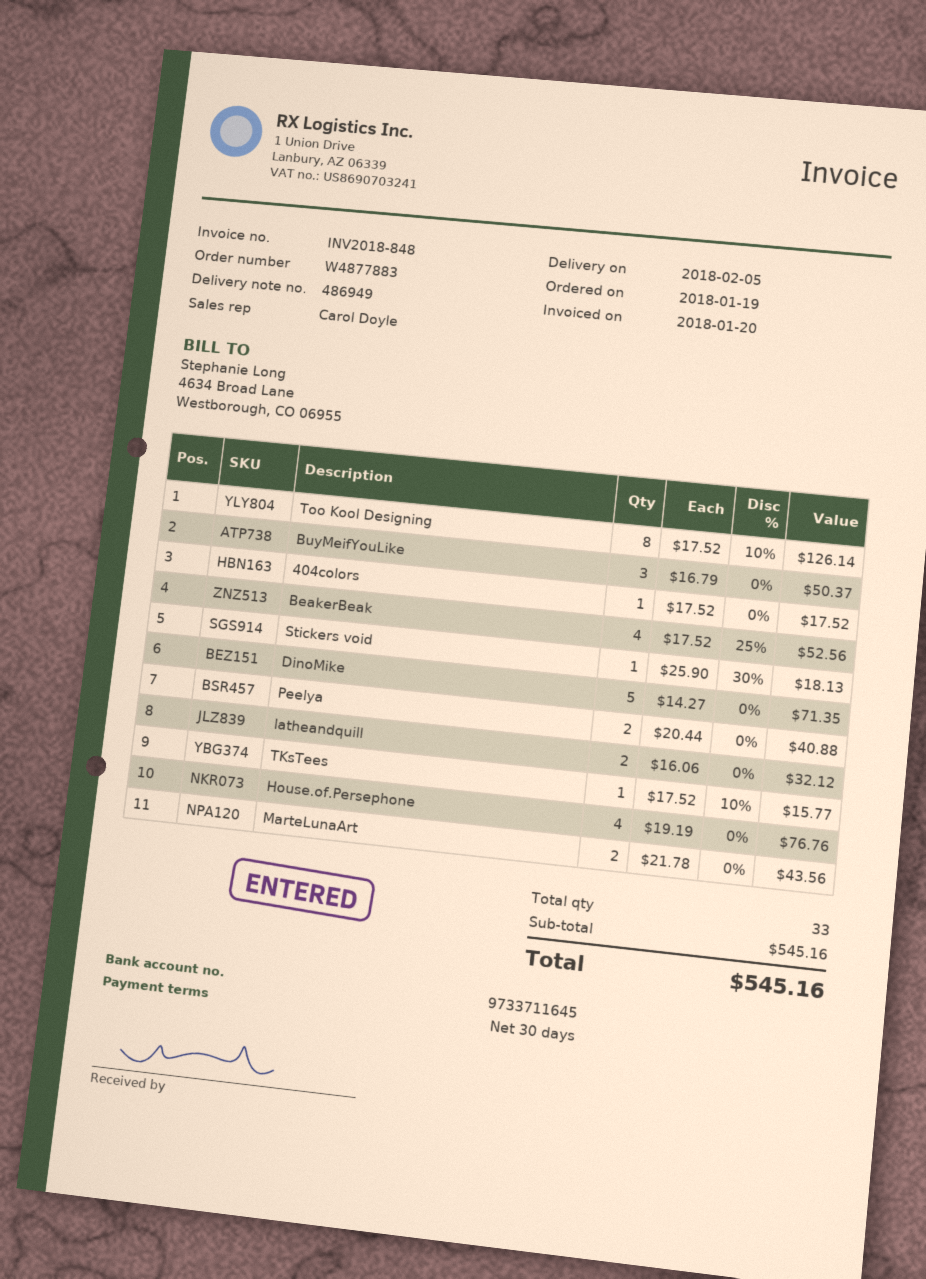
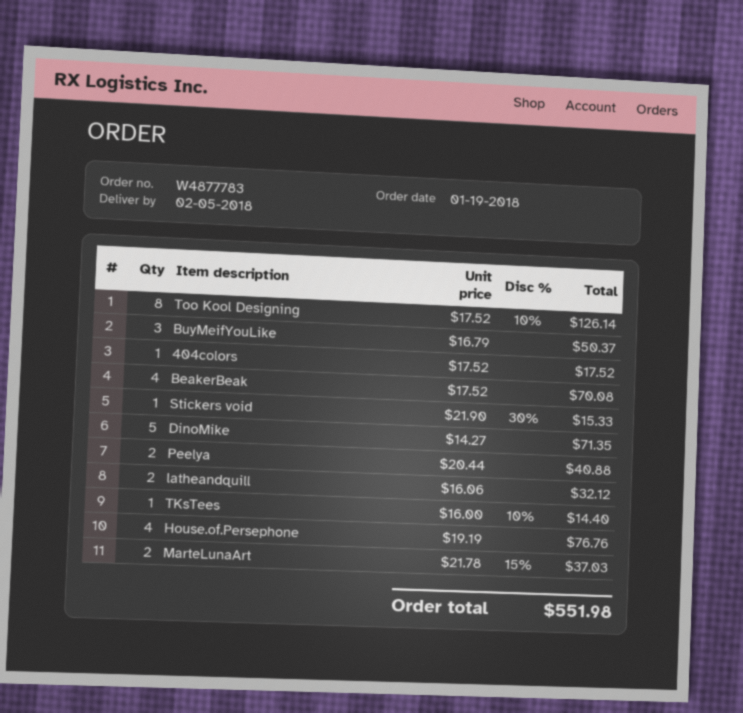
order number: W4877883 -> W4877783
BeakerBeak: 4 x 17.52 - 25% = 52.56 -> 4 x 17.52 = 70.08
Stickers void: 1 x 25.90 - 30% = 18.13 -> 1 x 21.90 - 30% = 15.33
TKsTees: 1 x 17.52 - 10% = 15.77 -> 1 x 16.00 - 10% = 14.40
MarteLunaArt: 2 x 21.78 = 43.56 -> 2 x 21.78 - 15% = 37.03
total: 545.16 -> 551.98

